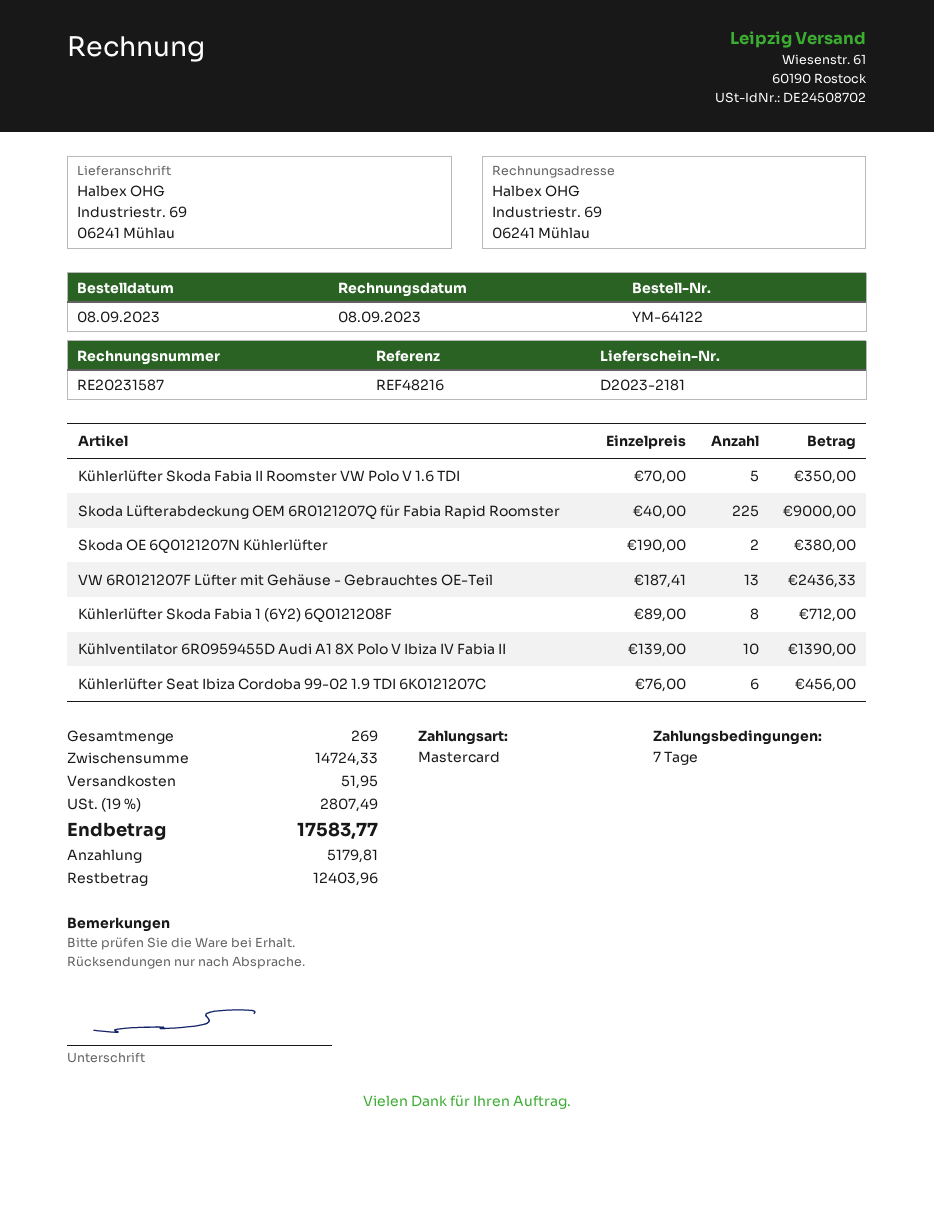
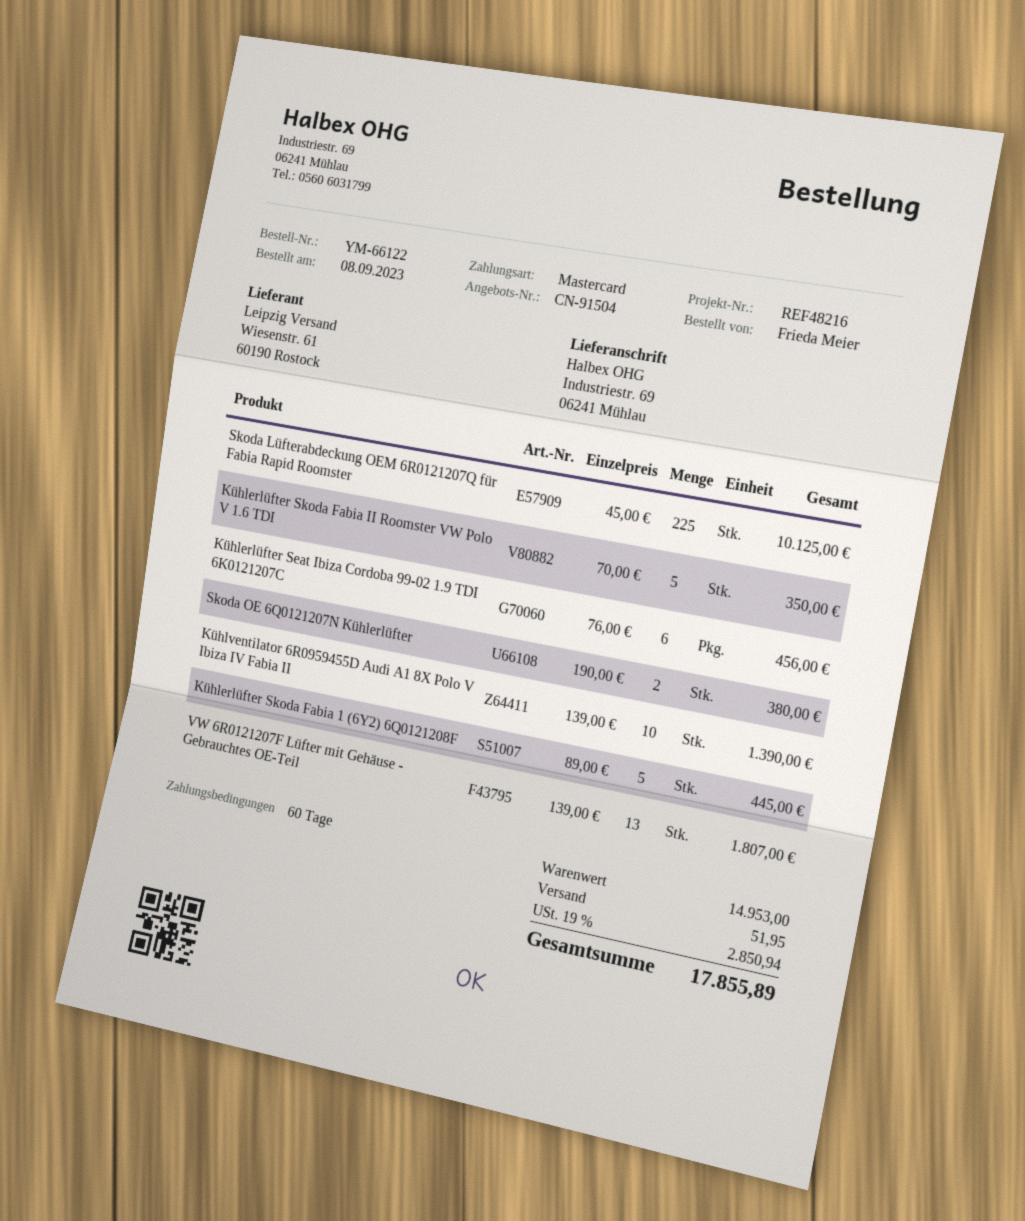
order number: YM-64122 -> YM-66122
payment terms: 7 days -> 60 days
Skoda Lüfterabdeckung OEM 6R0121207Q für Fabia Rapid Roomster: 225 x 40.00 = 9000.00 -> 225 x 45.00 = 10125.00
VW 6R0121207F Lüfter mit Gehäuse - Gebrauchtes OE-Teil: 13 x 187.41 = 2436.33 -> 13 x 139.00 = 1807.00
Kühlerlüfter Skoda Fabia 1 (6Y2) 6Q0121208F: 8 x 89.00 = 712.00 -> 5 x 89.00 = 445.00
subtotal: 14724.33 -> 14953.00
tax: 19% = 2807.49 -> 19% = 2850.94
total: 17583.77 -> 17855.89

